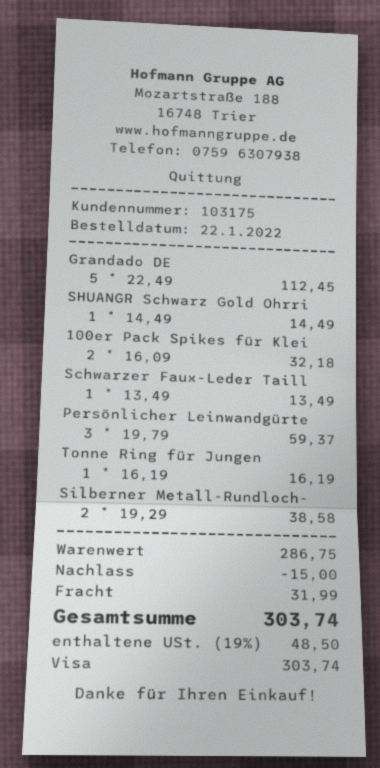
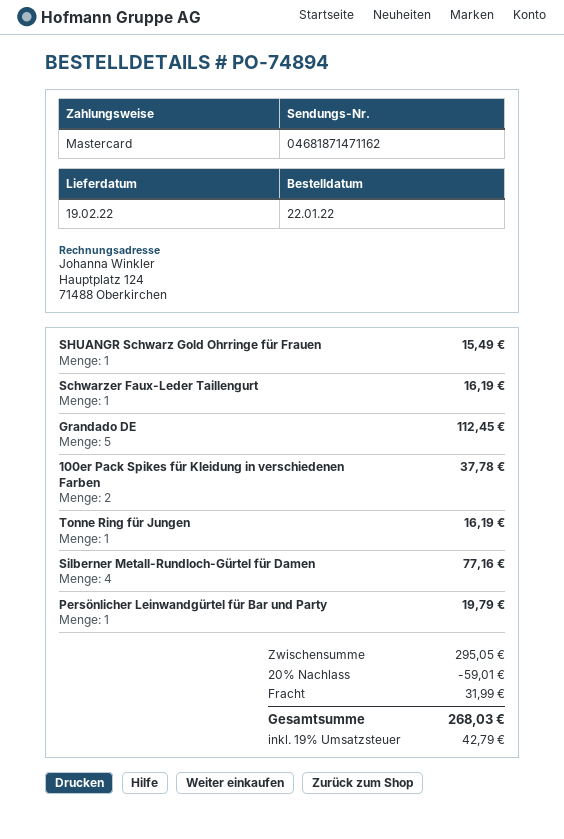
payment method: Visa -> Mastercard
SHUANGR Schwarz Gold Ohrri: 1 for 14.49 -> 1 for 15.49
100er Pack Spikes für Klei: 2 for 32.18 -> 2 for 37.78
Schwarzer Faux-Leder Taill: 1 for 13.49 -> 1 for 16.19
Persönlicher Leinwandgürte: 3 for 59.37 -> 1 for 19.79
Silberner Metall-Rundloch-: 2 for 38.58 -> 4 for 77.16
subtotal: 286.75 -> 295.05
discount: 15.00 -> 59.01
tax: 19% = 48.50 -> 19% = 42.79
total: 303.74 -> 268.03

